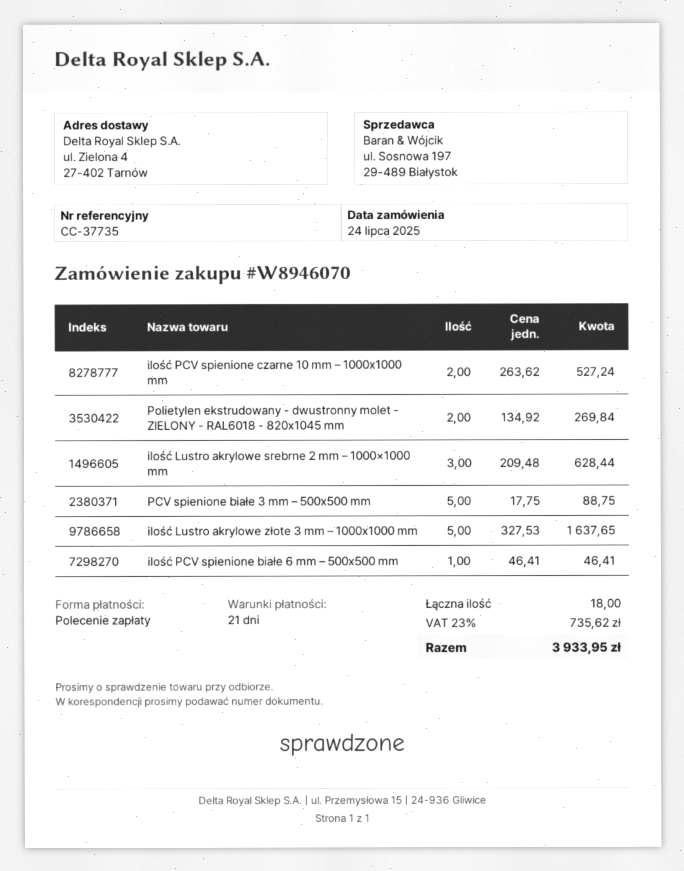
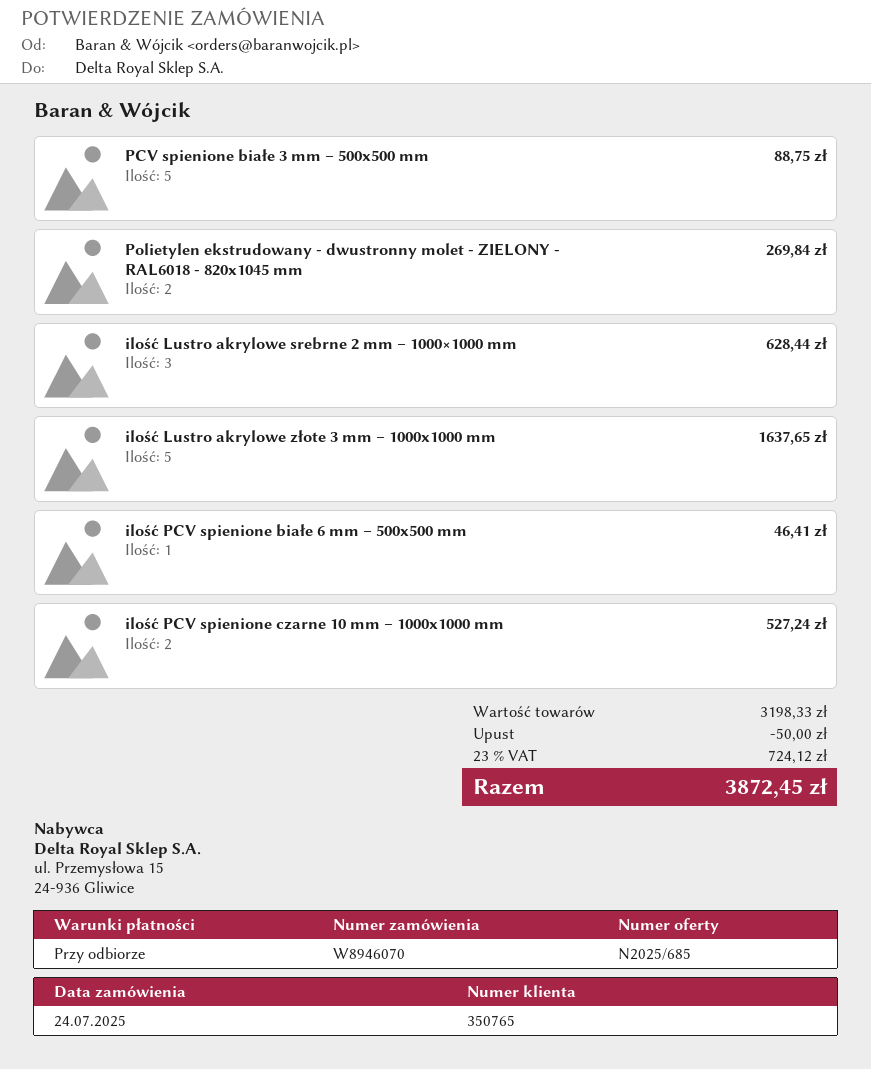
payment terms: 21 days -> on receipt
discount: none -> 50.00
tax: 23% = 735.62 -> 23% = 724.12
total: 3933.95 -> 3872.45

